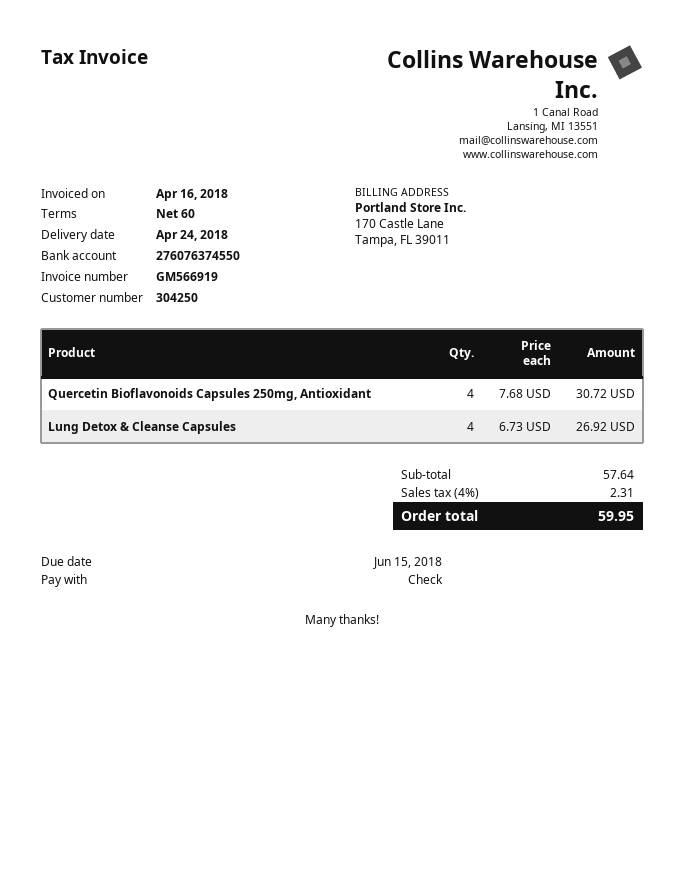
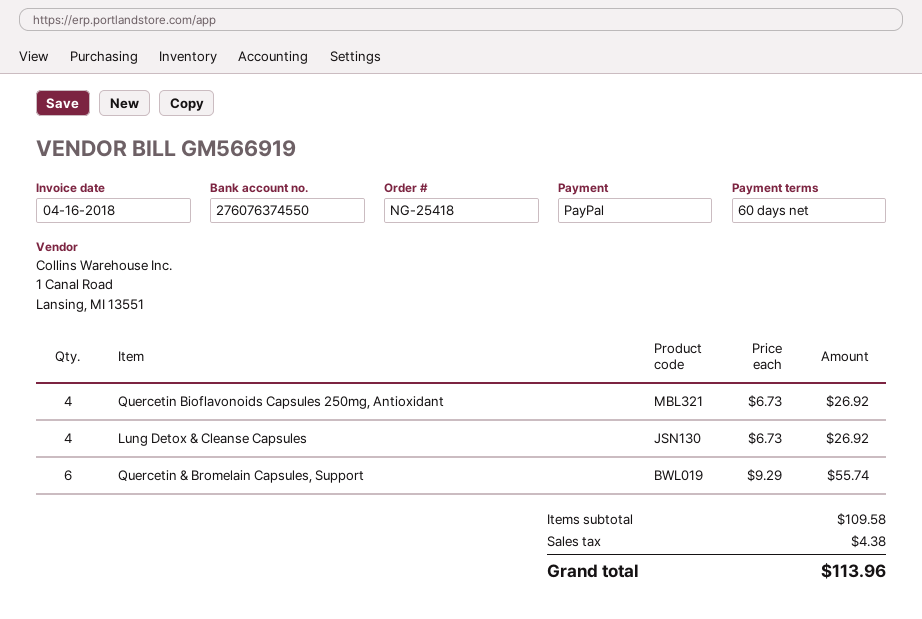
payment method: cheque -> PayPal
Quercetin Bioflavonoids Capsules 250mg, Antioxidant: 4 x 7.68 = 30.72 -> 4 x 6.73 = 26.92
Quercetin & Bromelain Capsules, Support: none -> 6 x 9.29 = 55.74
subtotal: 57.64 -> 109.58
tax: 2.31 -> 4.38
total: 59.95 -> 113.96

